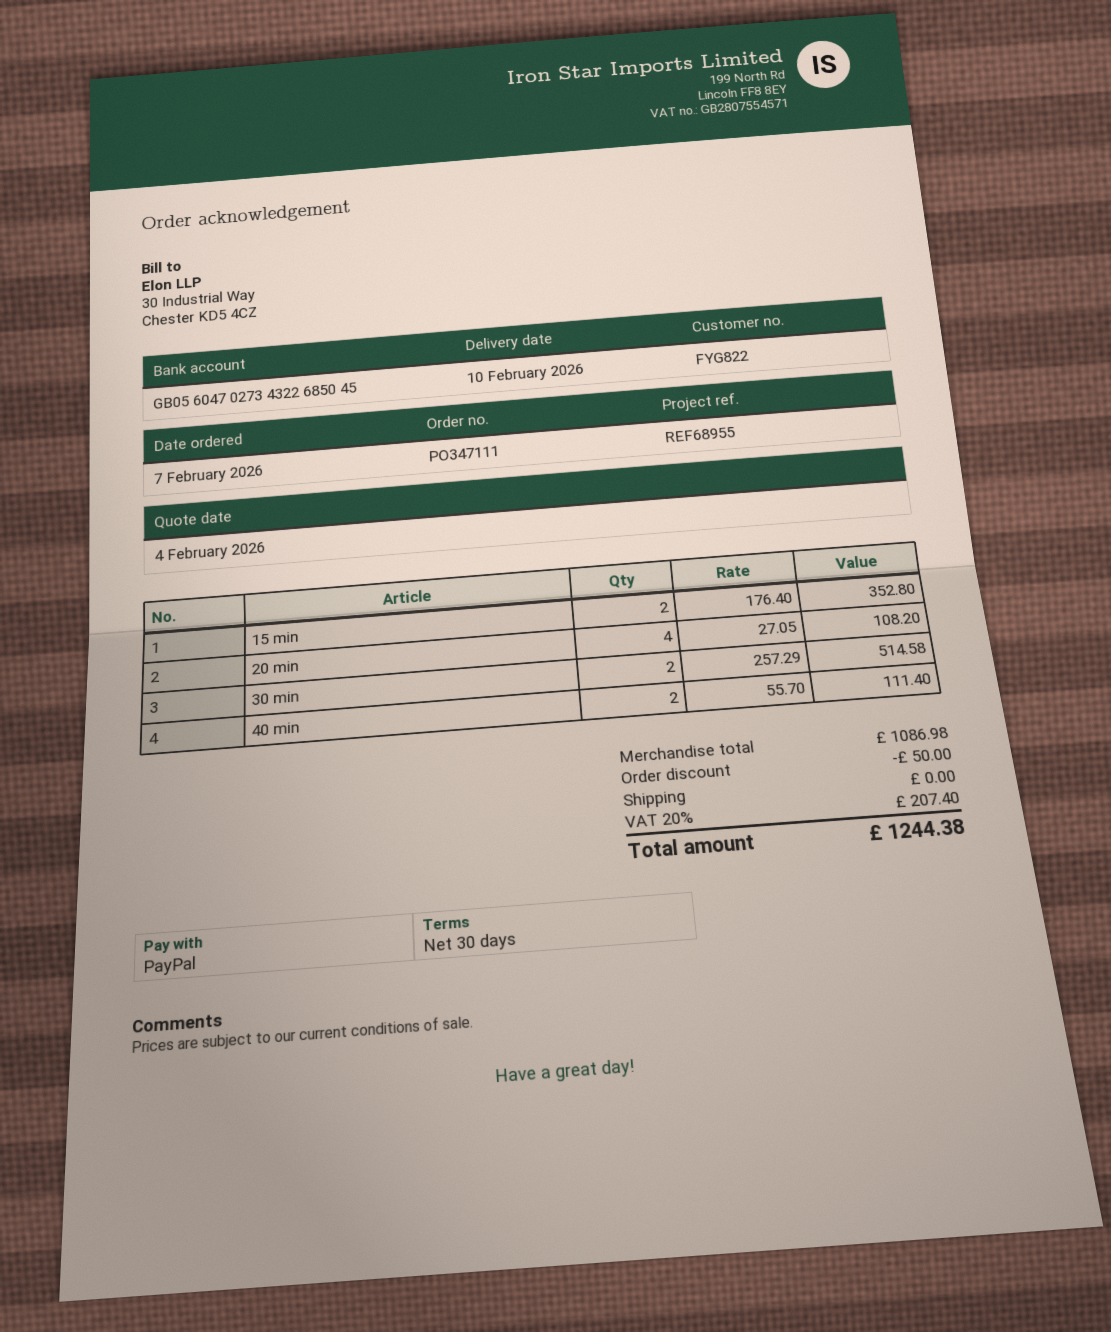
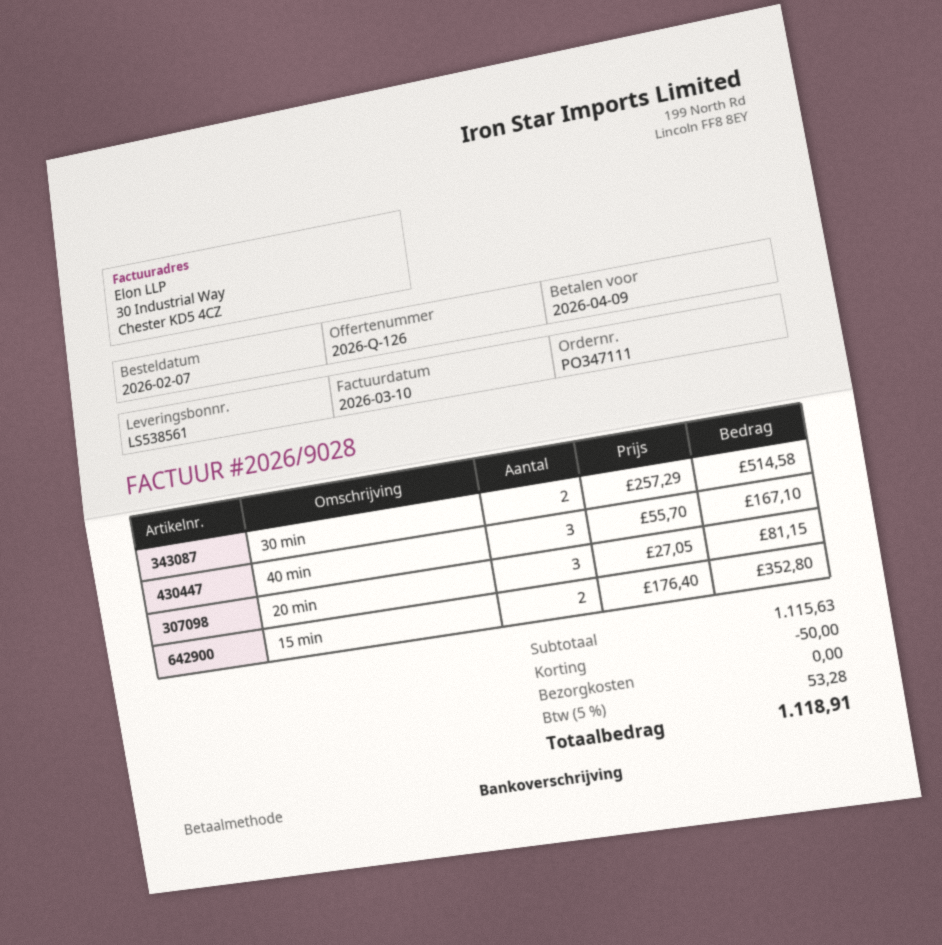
payment method: PayPal -> bank transfer
20 min: 4 x 27.05 = 108.20 -> 3 x 27.05 = 81.15
40 min: 2 x 55.70 = 111.40 -> 3 x 55.70 = 167.10
subtotal: 1086.98 -> 1115.63
tax: 20% = 207.40 -> 5% = 53.28
total: 1244.38 -> 1118.91

